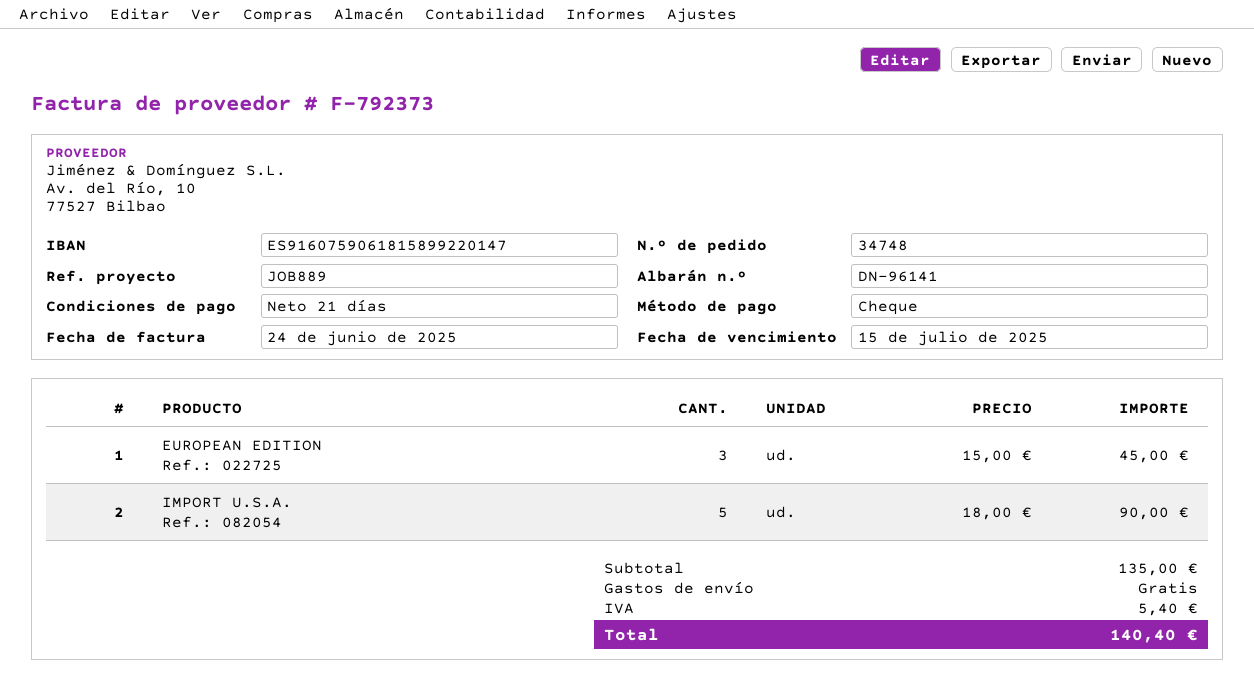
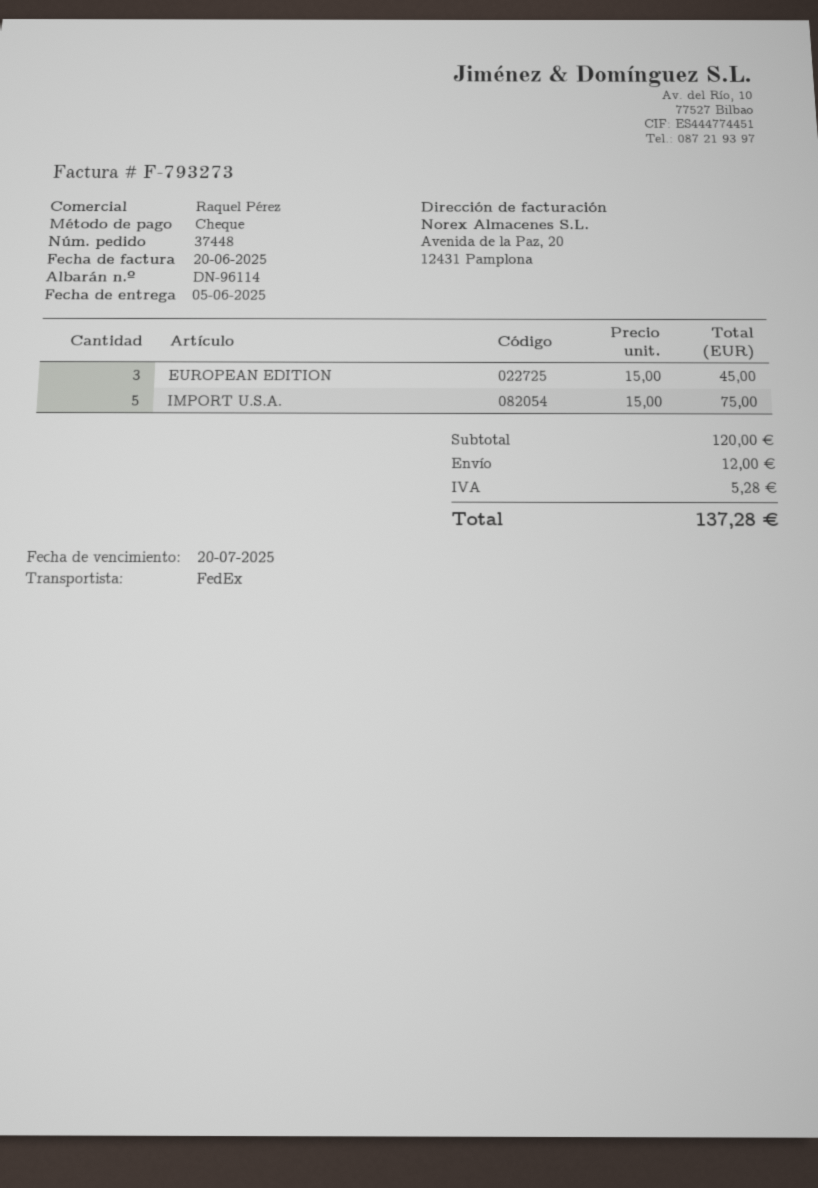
order number: 34748 -> 37448
delivery note number: DN-96141 -> DN-96114
invoice number: F-792373 -> F-793273
invoice date: 2025-06-24 -> 2025-06-20
due date: 2025-07-15 -> 2025-07-20
IMPORT U.S.A.: 5 x 18.00 = 90.00 -> 5 x 15.00 = 75.00
subtotal: 135.00 -> 120.00
shipping: 0.00 -> 12.00
tax: 5.40 -> 5.28
total: 140.40 -> 137.28

